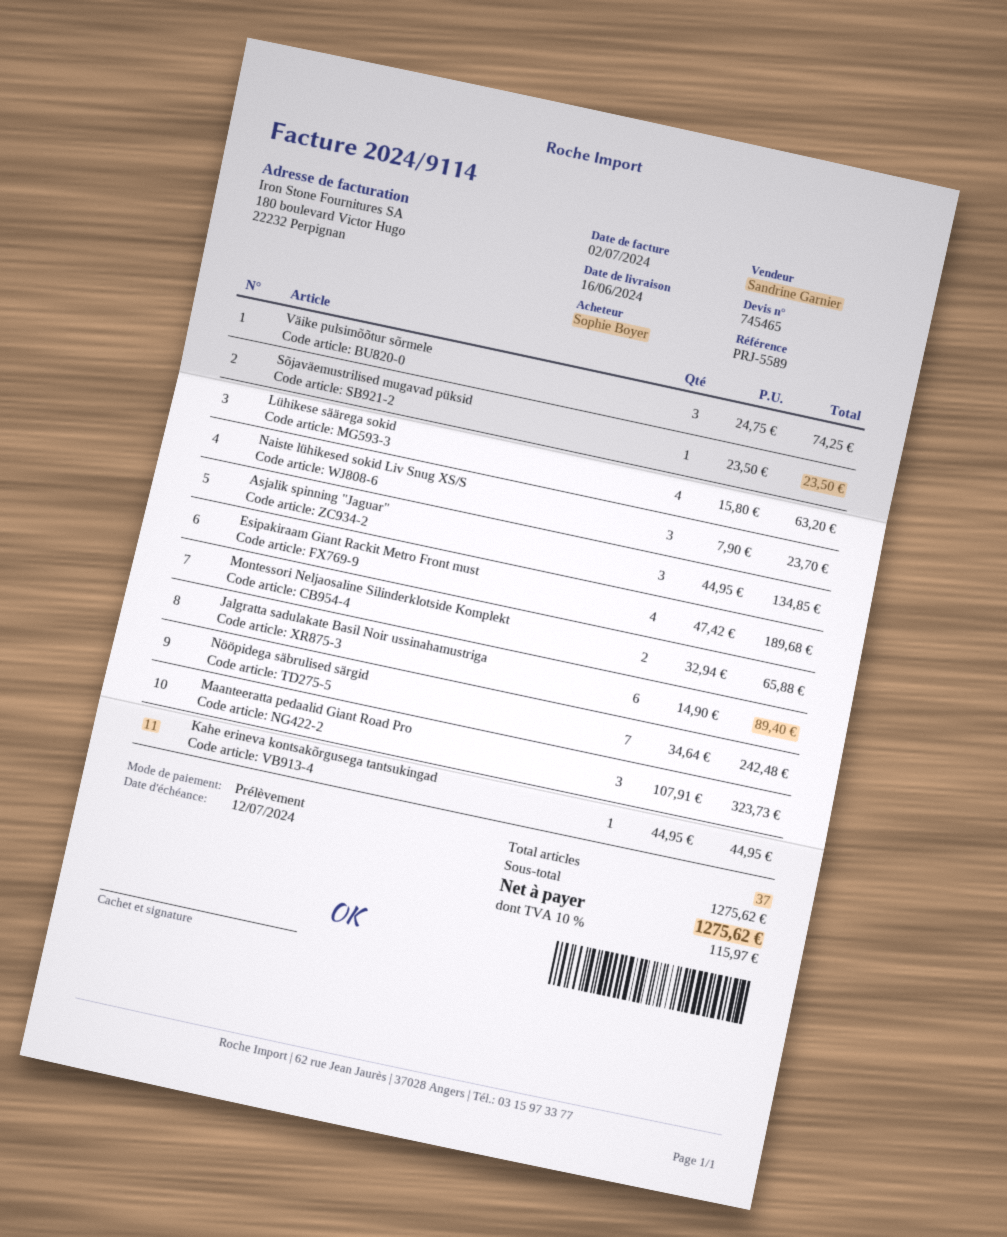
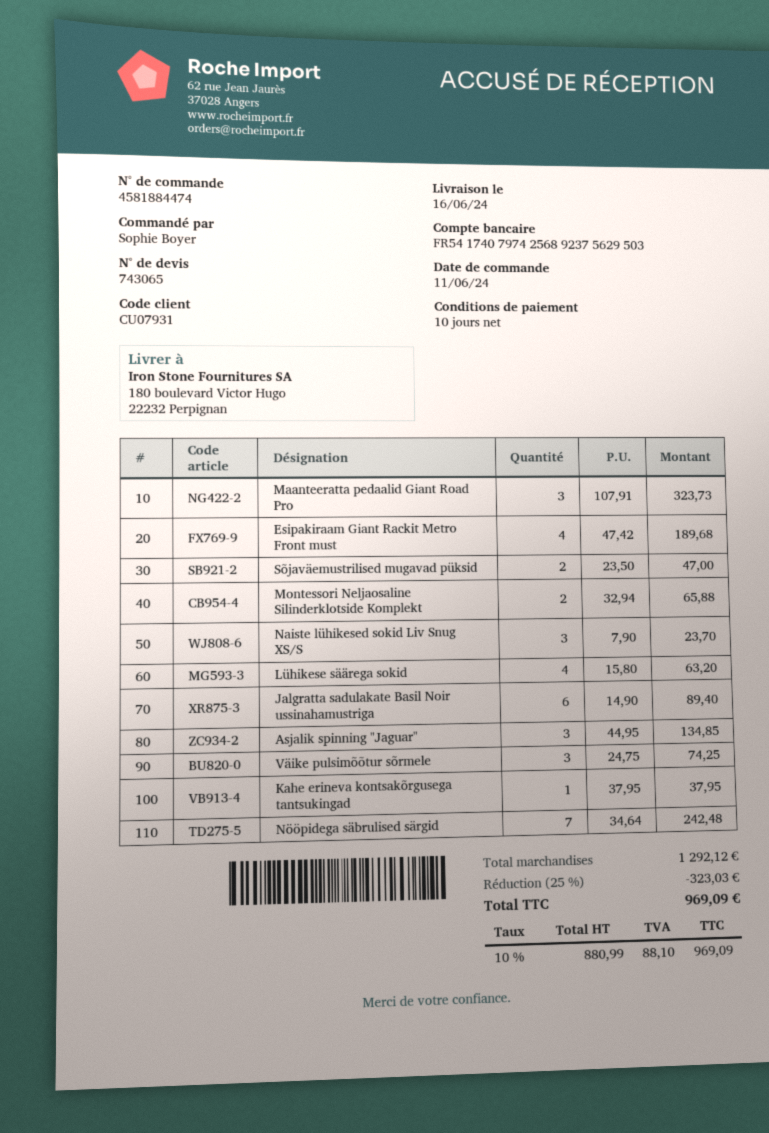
quote number: 745465 -> 743065
Sõjaväemustrilised mugavad püksid: 1 x 23.50 = 23.50 -> 2 x 23.50 = 47.00
Kahe erineva kontsakõrgusega tantsukingad: 1 x 44.95 = 44.95 -> 1 x 37.95 = 37.95
subtotal: 1275.62 -> 1292.12
discount: none -> 25% = 323.03
tax: 10% = 115.97 -> 10% = 88.10
total: 1275.62 -> 969.09

